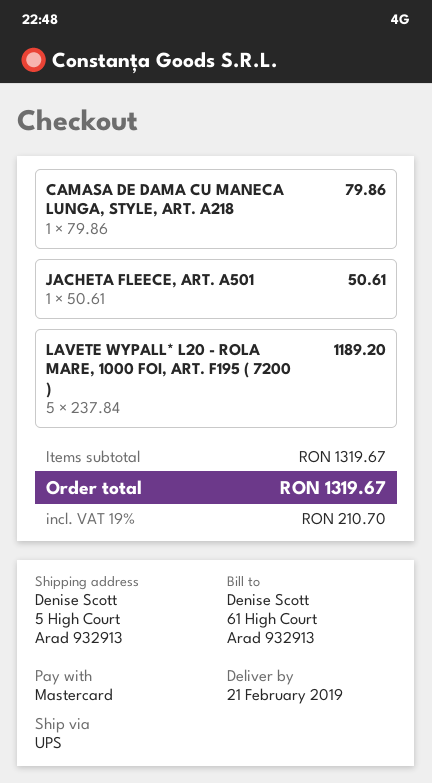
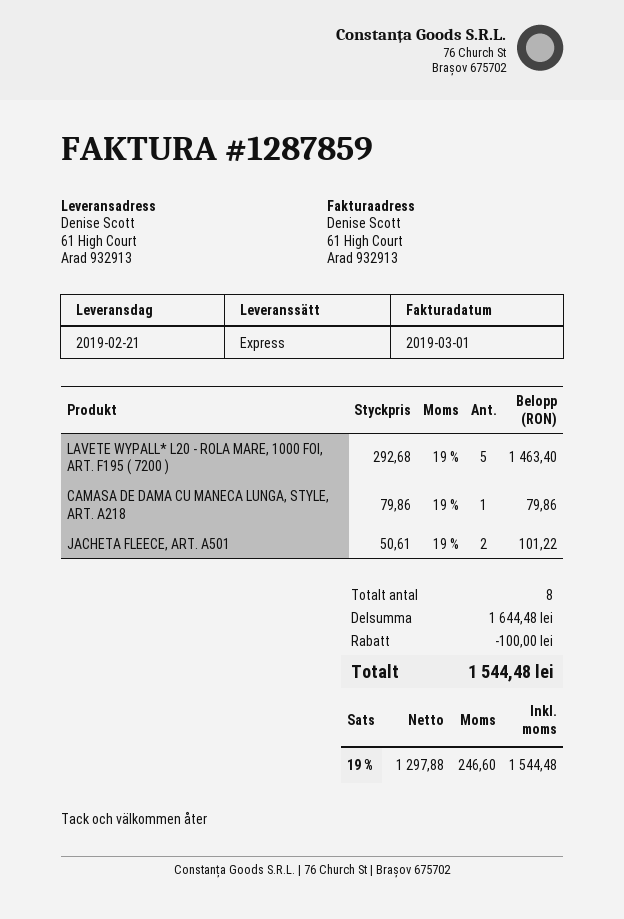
shipping method: UPS -> express
ship to: 5 High Court, Arad 932913 -> 61 High Court, Arad 932913
JACHETA FLEECE, ART. A501: 1 x 50.61 = 50.61 -> 2 x 50.61 = 101.22
LAVETE WYPALL* L20 - ROLA MARE, 1000 FOI, ART. F195 ( 7200 ): 5 x 237.84 = 1189.20 -> 5 x 292.68 = 1463.40
subtotal: 1319.67 -> 1644.48
discount: none -> 100.00
tax: 19% = 210.70 -> 19% = 246.60
total: 1319.67 -> 1544.48

